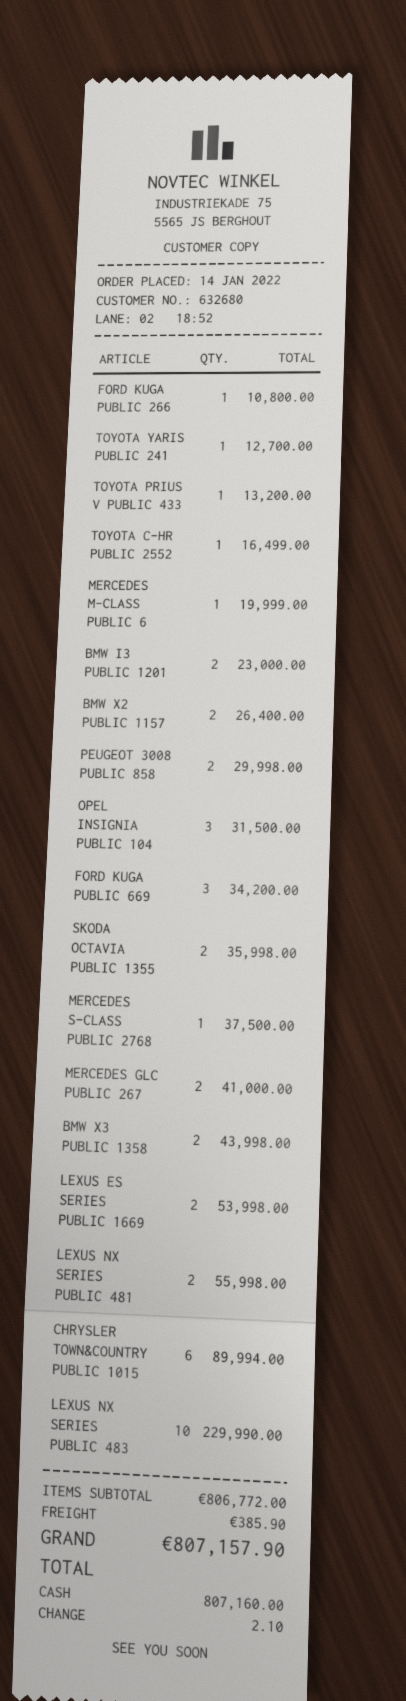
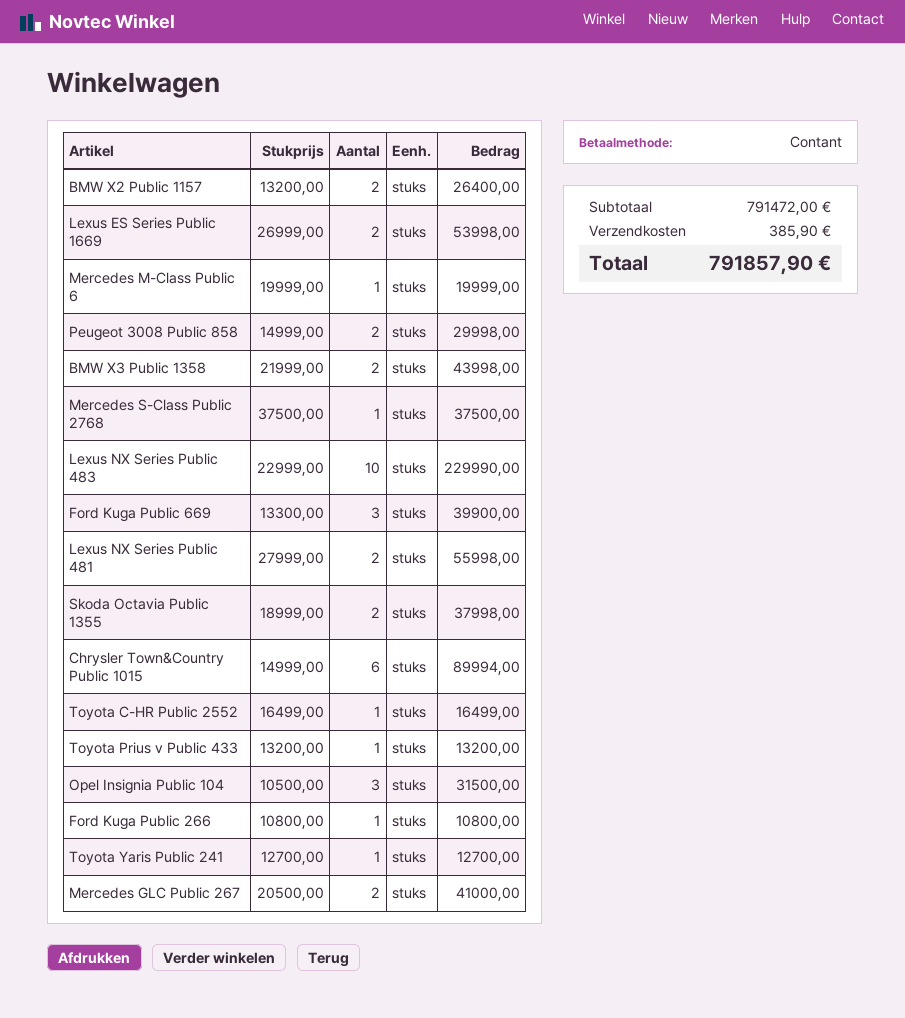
BMW I3 PUBLIC 1201: 2 for 23000.00 -> none
FORD KUGA PUBLIC 669: 3 for 34200.00 -> 3 for 39900.00
SKODA OCTAVIA PUBLIC 1355: 2 for 35998.00 -> 2 for 37998.00
subtotal: 806772.00 -> 791472.00
total: 807157.90 -> 791857.90

